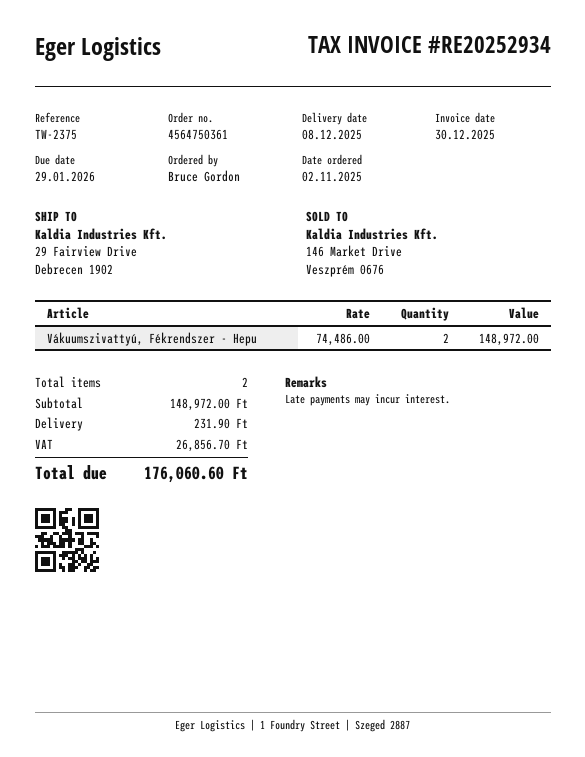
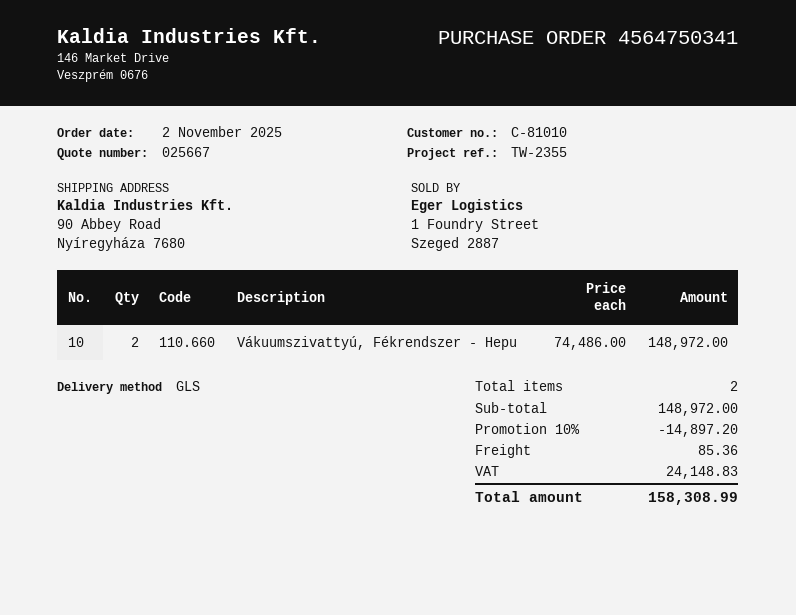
order number: 4564750361 -> 4564750341
reference: TW-2375 -> TW-2355
ship to: 29 Fairview Drive, Debrecen 1902 -> 90 Abbey Road, Nyíregyháza 7680
discount: none -> 10% = 14897.20
shipping: 231.90 -> 85.36
tax: 26856.70 -> 24148.83
total: 176060.60 -> 158308.99

